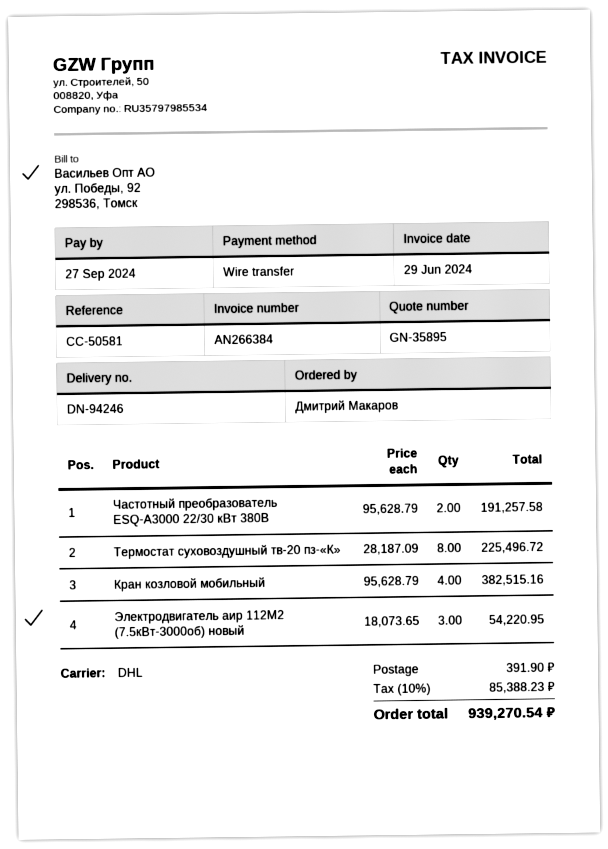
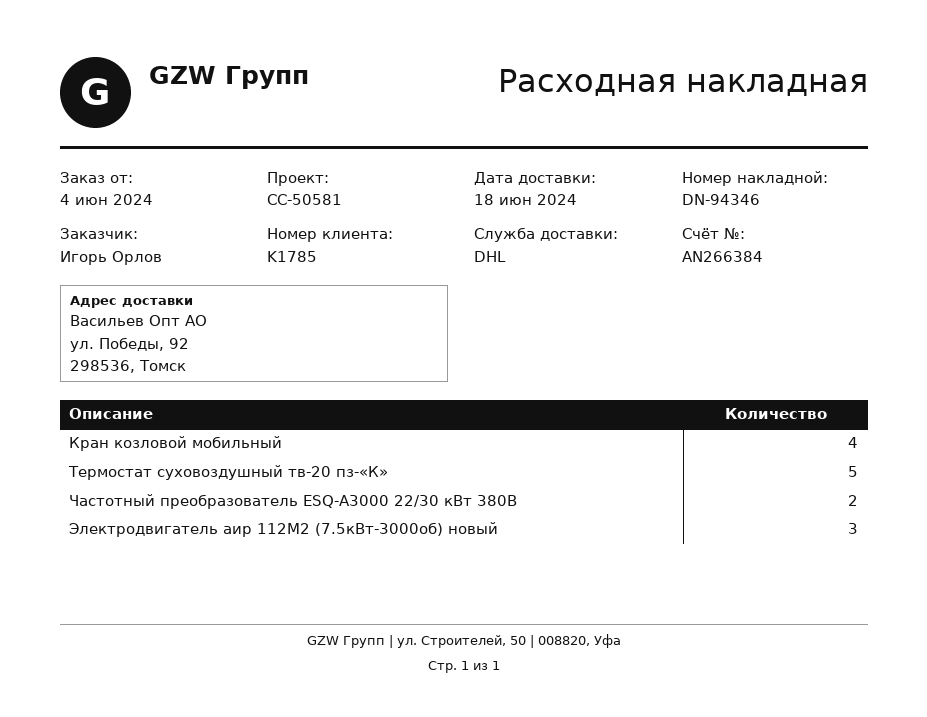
delivery note number: DN-94246 -> DN-94346
ordered by: Дмитрий Макаров -> Игорь Орлов
Термостат суховоздушный тв-20 пз-«К»: 8 -> 5

